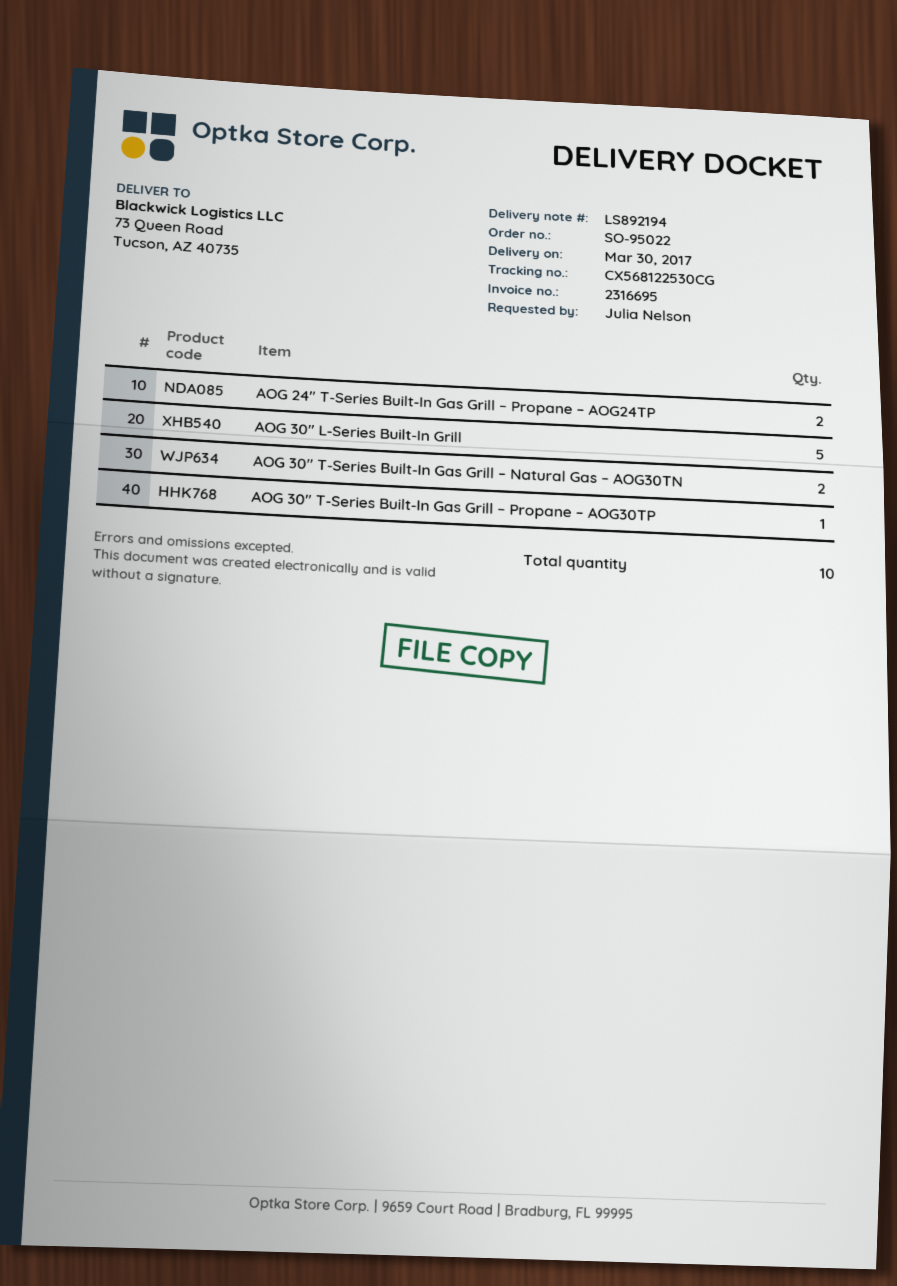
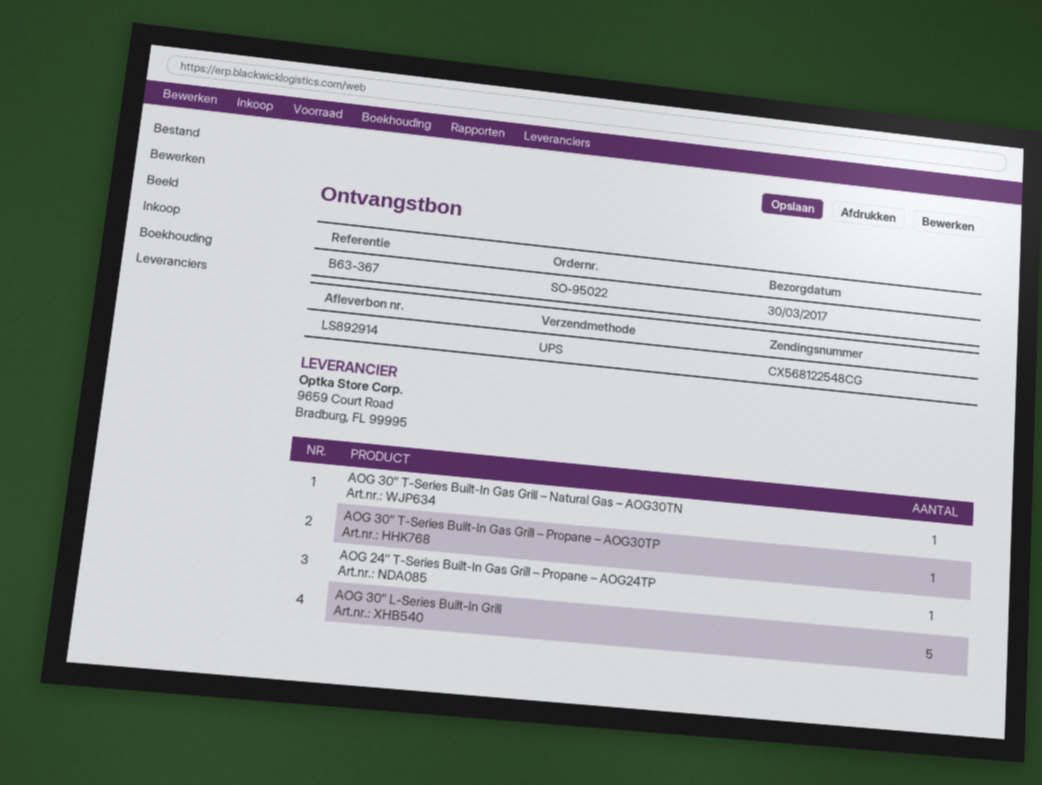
delivery note number: LS892194 -> LS892914
tracking number: CX568122530CG -> CX568122548CG
AOG 24″ T-Series Built-In Gas Grill – Propane – AOG24TP: 2 -> 1
AOG 30″ T-Series Built-In Gas Grill – Natural Gas – AOG30TN: 2 -> 1

